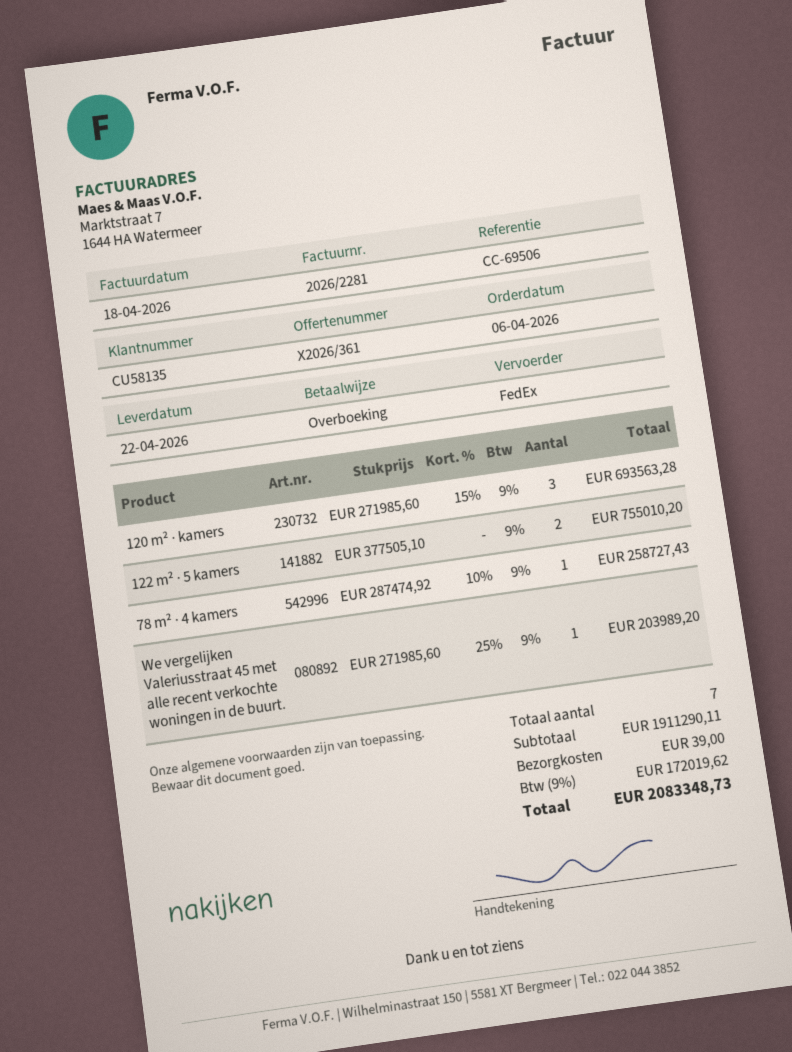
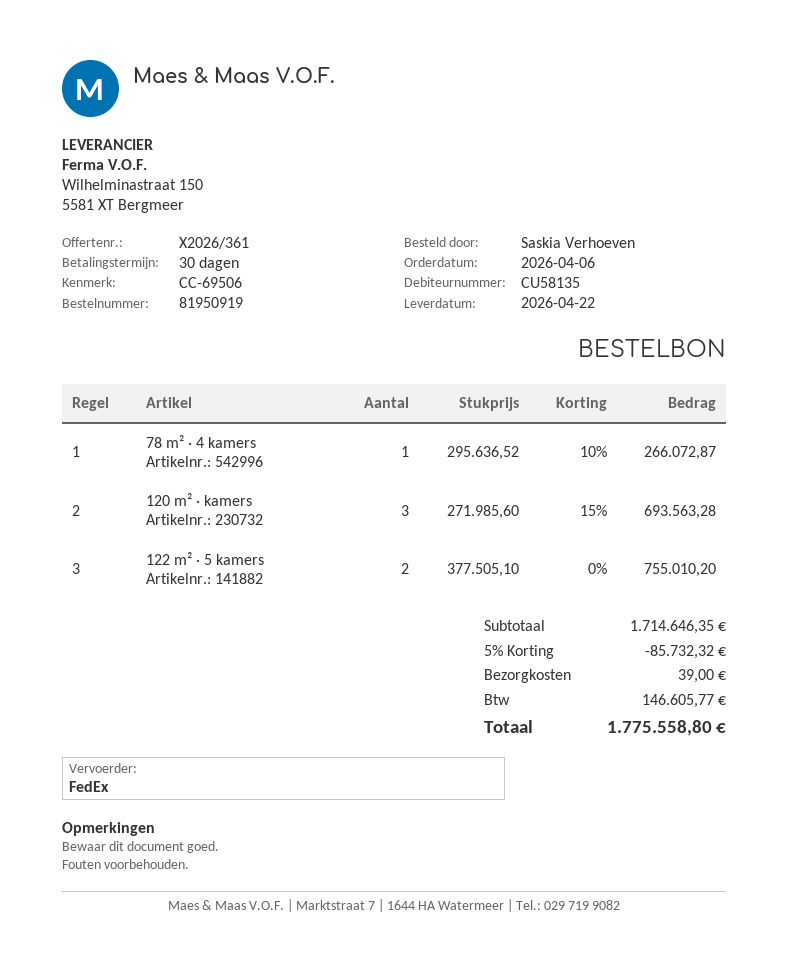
78 m² · 4 kamers: 1 x 287474.92 - 10% = 258727.43 -> 1 x 295636.52 - 10% = 266072.87
We vergelijken Valeriusstraat 45 met alle recent verkochte woningen in de buurt.: 1 x 271985.60 - 25% = 203989.20 -> none
subtotal: 1911290.11 -> 1714646.35
discount: none -> 5% = 85732.32
tax: 172019.62 -> 146605.77
total: 2083348.73 -> 1775558.80

